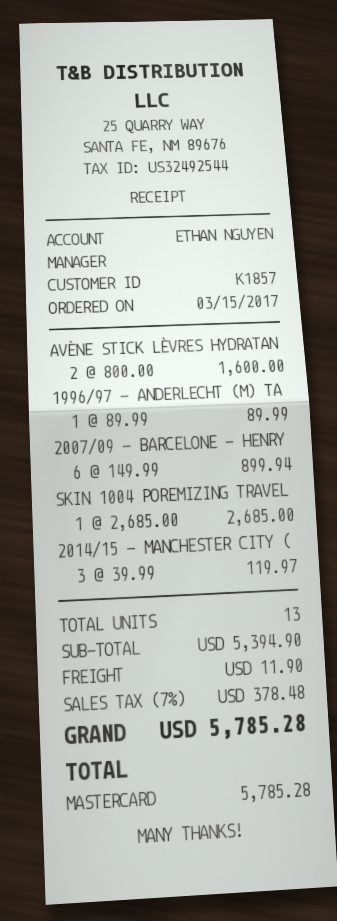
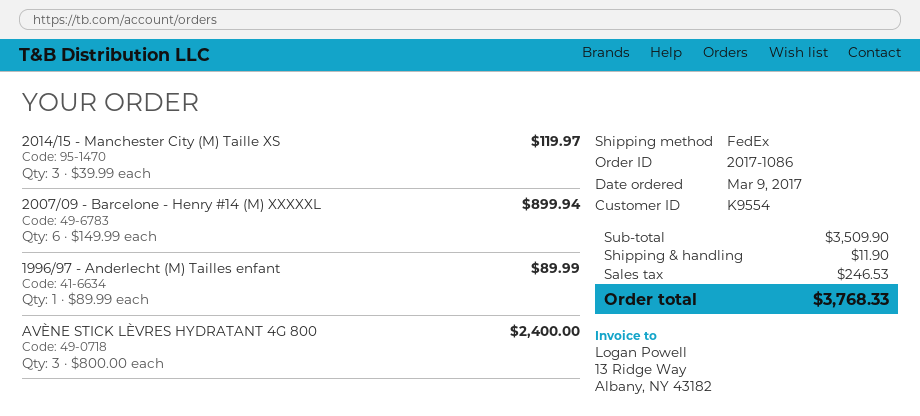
order date: 2017-03-15 -> 2017-03-09
customer number: K1857 -> K9554
AVÈNE STICK LÈVRES HYDRATAN: 2 x 800.00 = 1600.00 -> 3 x 800.00 = 2400.00
SKIN 1004 POREMIZING TRAVEL: 1 x 2685.00 = 2685.00 -> none
subtotal: 5394.90 -> 3509.90
tax: 378.48 -> 246.53
total: 5785.28 -> 3768.33

